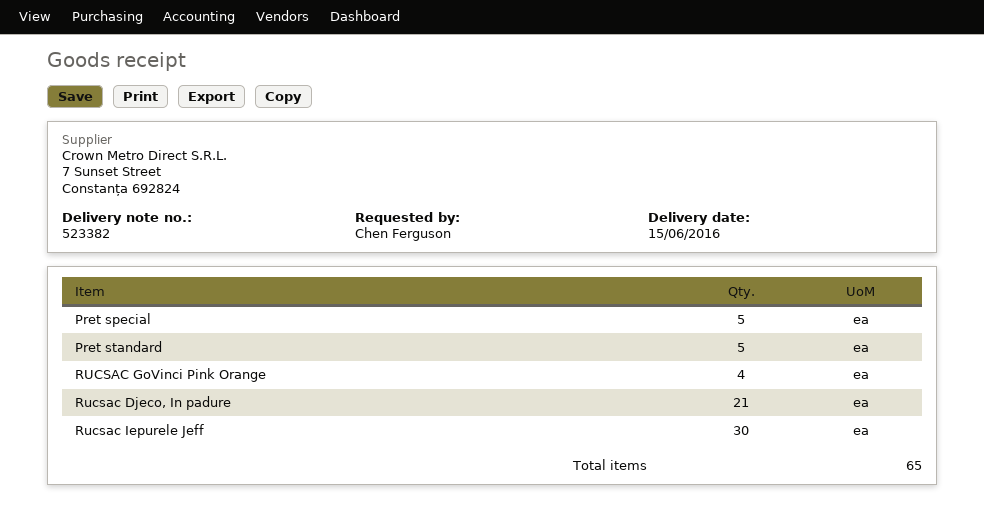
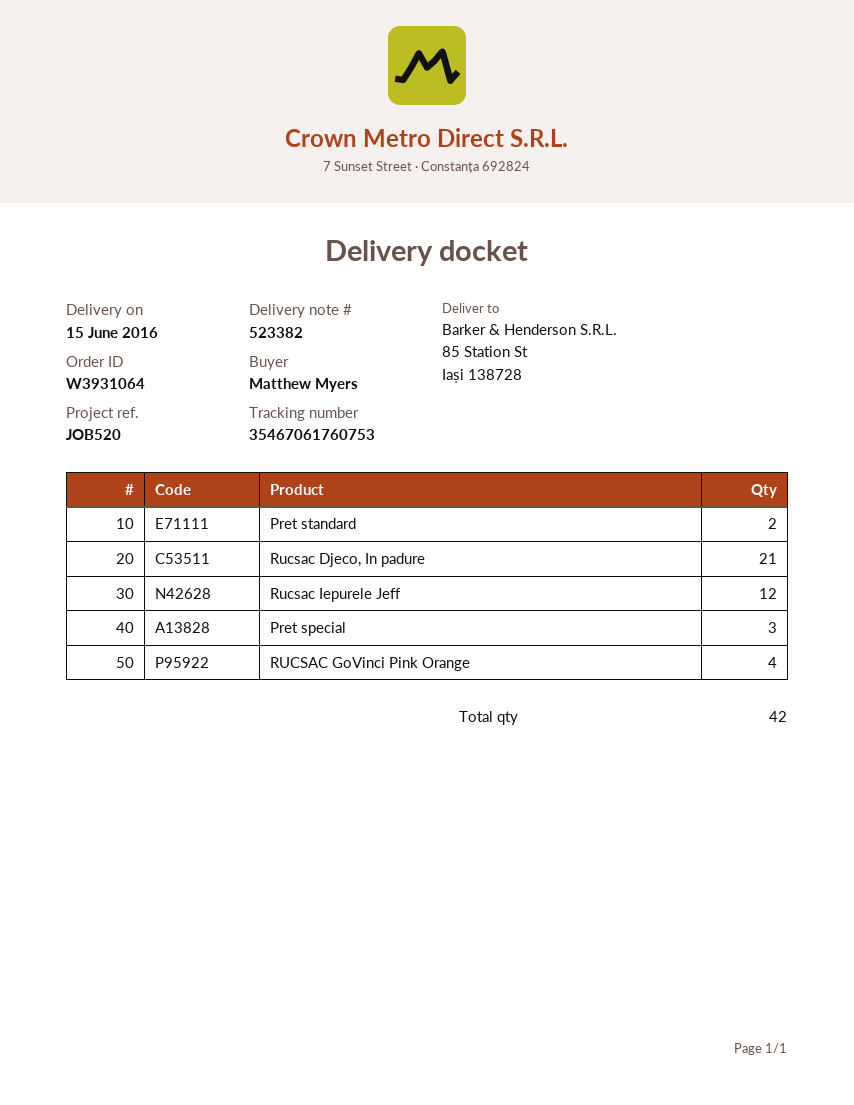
ordered by: Chen Ferguson -> Matthew Myers
Pret special: 5 -> 3
Pret standard: 5 -> 2
Rucsac Iepurele Jeff: 30 -> 12
total quantity: 65 -> 42

